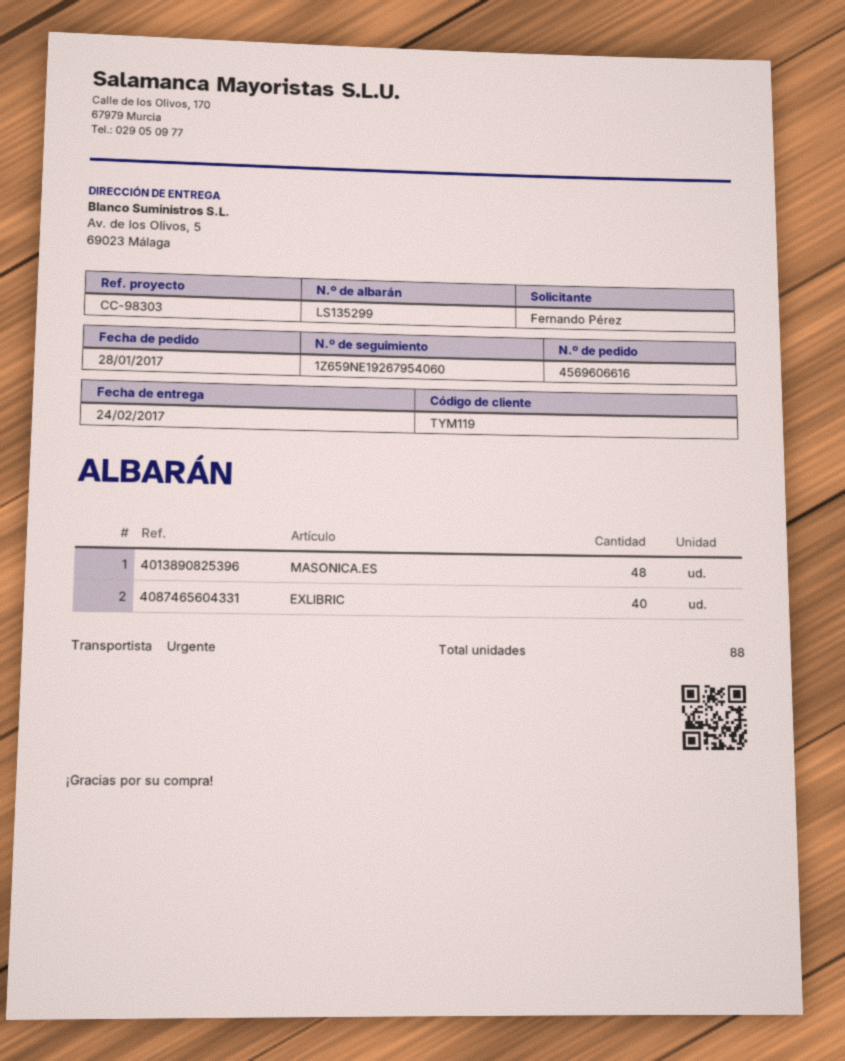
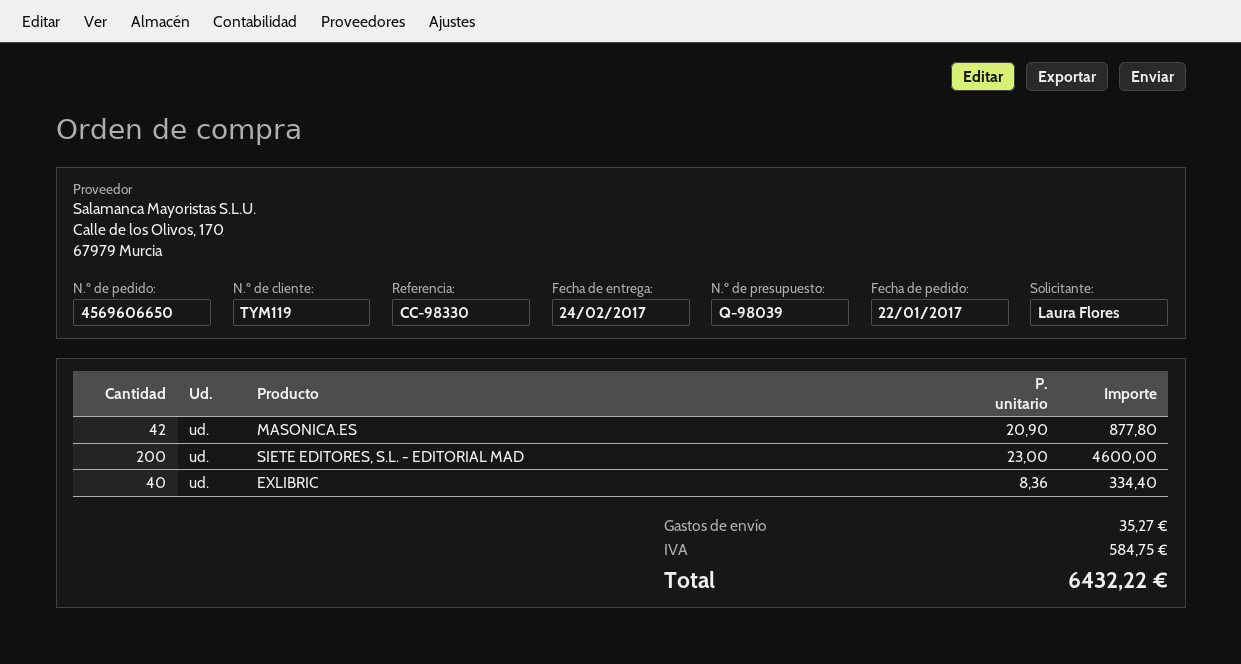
order number: 4569606616 -> 4569606650
order date: 2017-01-28 -> 2017-01-22
reference: CC-98303 -> CC-98330
ordered by: Fernando Pérez -> Laura Flores
MASONICA.ES: 48 -> 42
SIETE EDITORES, S.L. - EDITORIAL MAD: none -> 200

